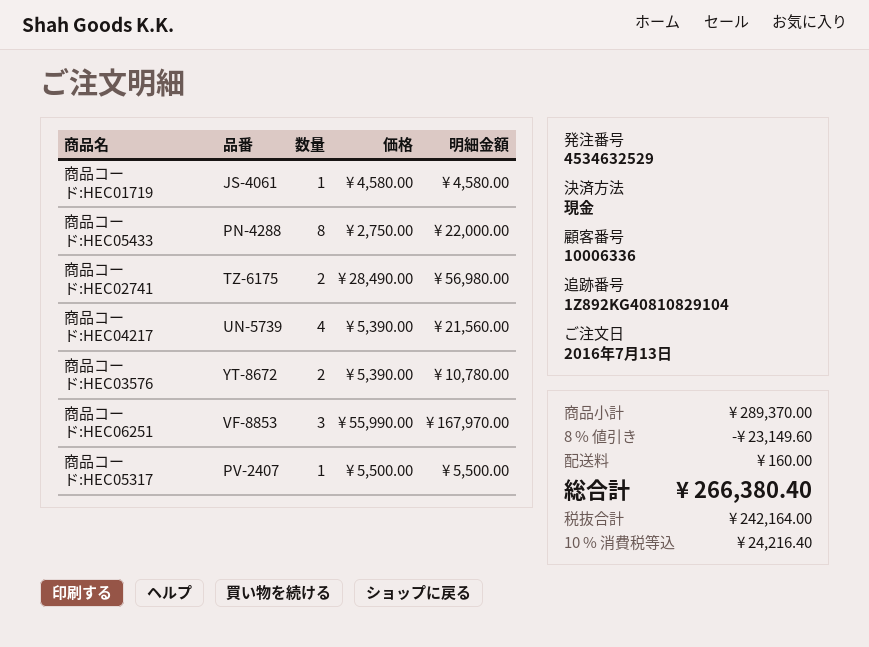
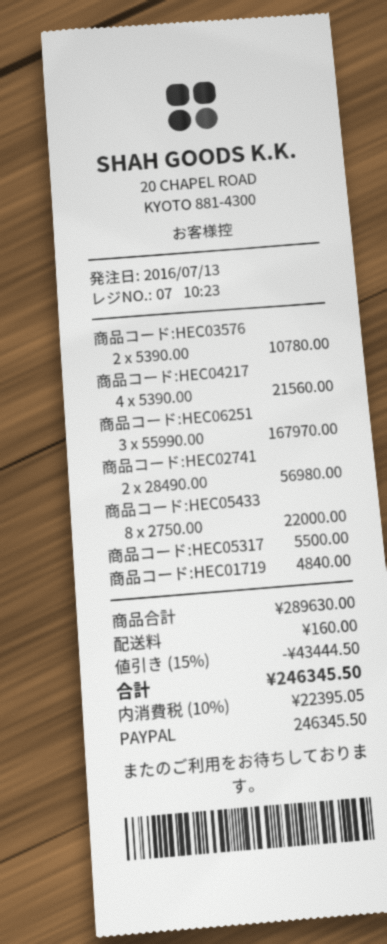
payment method: cash -> PayPal
商品コード:HEC01719: 1 x 4580.00 = 4580.00 -> 1 x 4840.00 = 4840.00
subtotal: 289370.00 -> 289630.00
discount: 8% = 23149.60 -> 15% = 43444.50
tax: 10% = 24216.40 -> 10% = 22395.05
total: 266380.40 -> 246345.50

